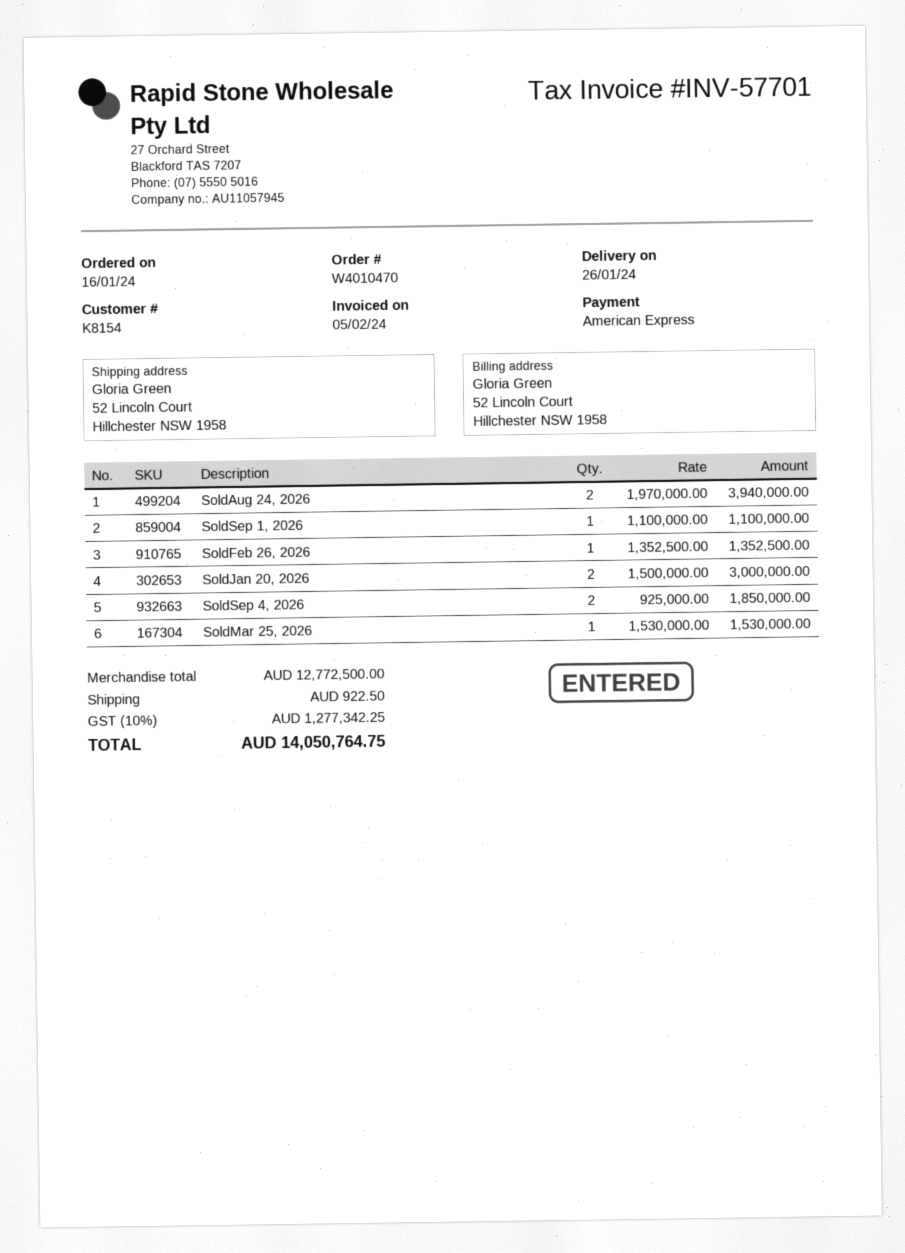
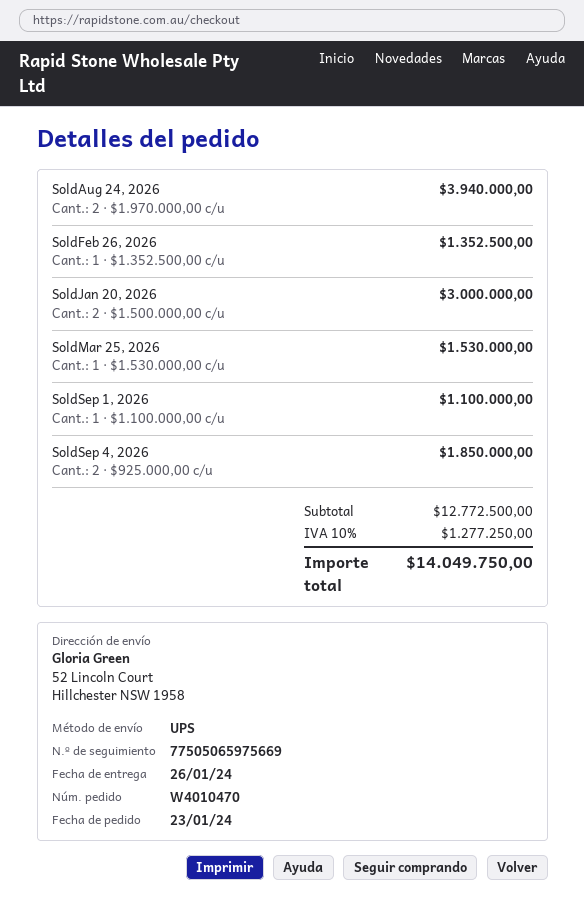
order date: 2024-01-16 -> 2024-01-23
shipping: 922.50 -> none
tax: 10% = 1277342.25 -> 10% = 1277250.00
total: 14050764.75 -> 14049750.00

